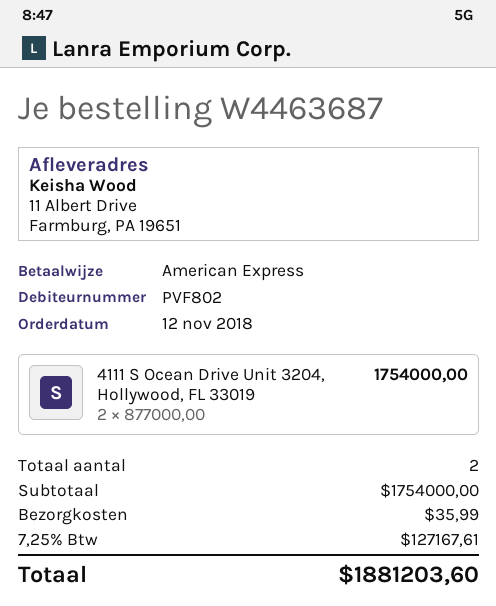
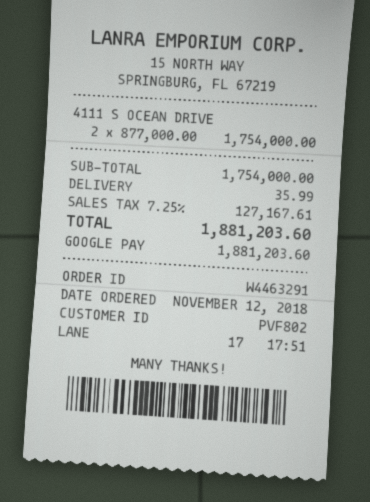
order number: W4463687 -> W4463291
payment method: American Express -> Google Pay

